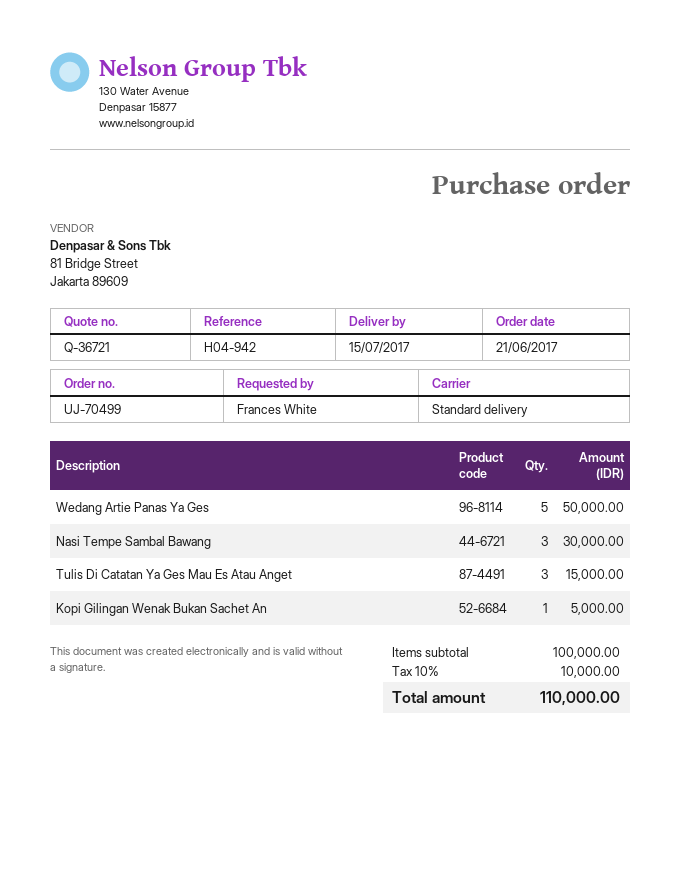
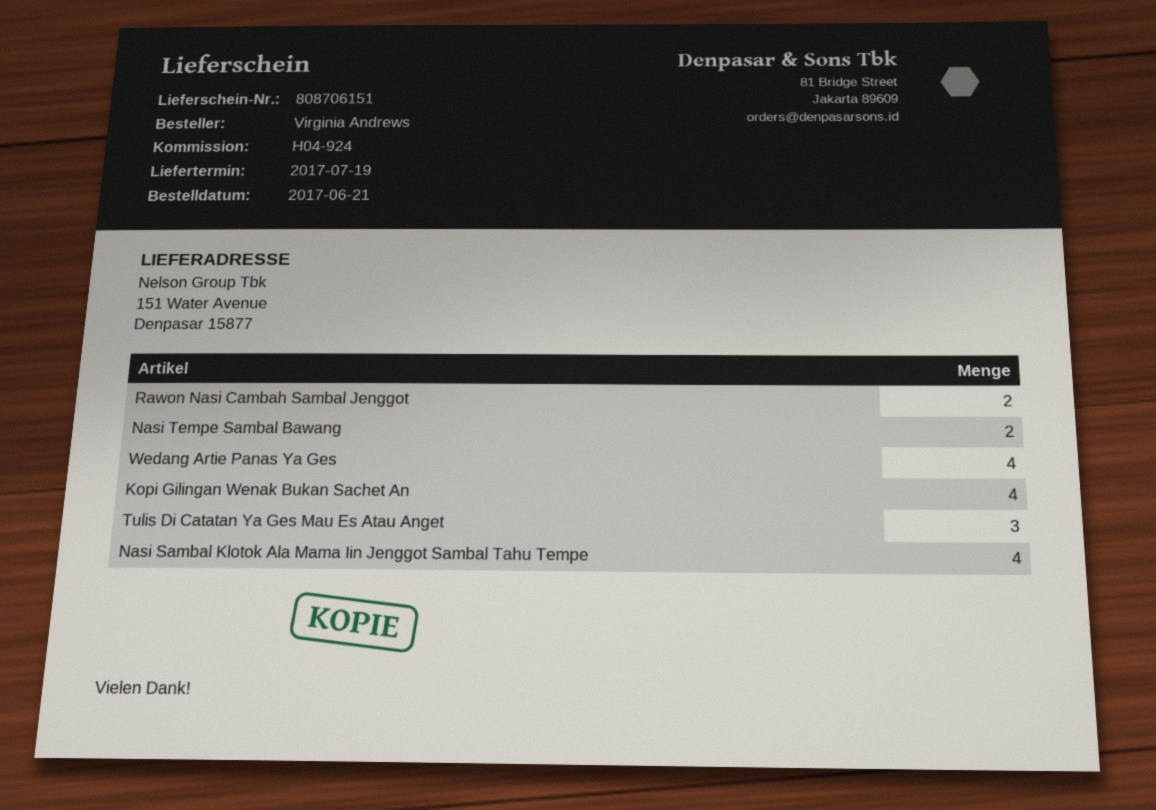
delivery date: 2017-07-15 -> 2017-07-19
reference: H04-942 -> H04-924
ordered by: Frances White -> Virginia Andrews
Wedang Artie Panas Ya Ges: 5 -> 4
Nasi Tempe Sambal Bawang: 3 -> 2
Kopi Gilingan Wenak Bukan Sachet An: 1 -> 4
Rawon Nasi Cambah Sambal Jenggot: none -> 2
Nasi Sambal Klotok Ala Mama Iin Jenggot Sambal Tahu Tempe: none -> 4

